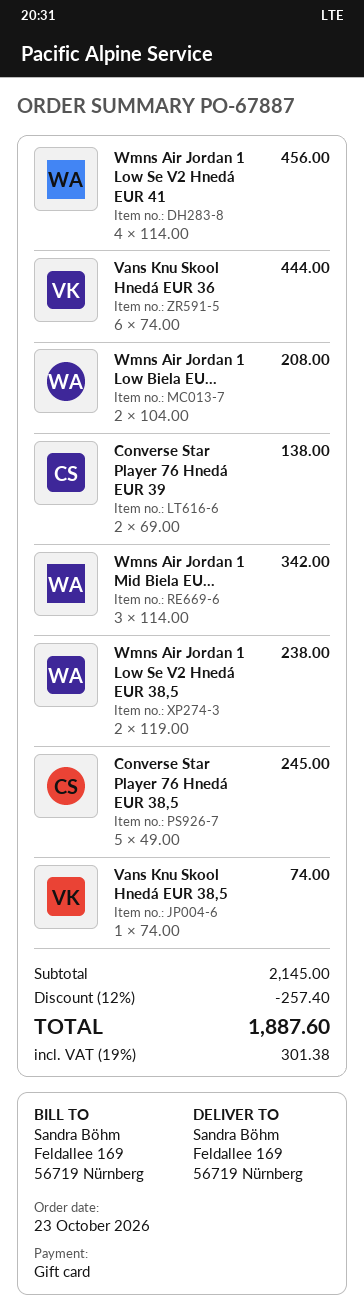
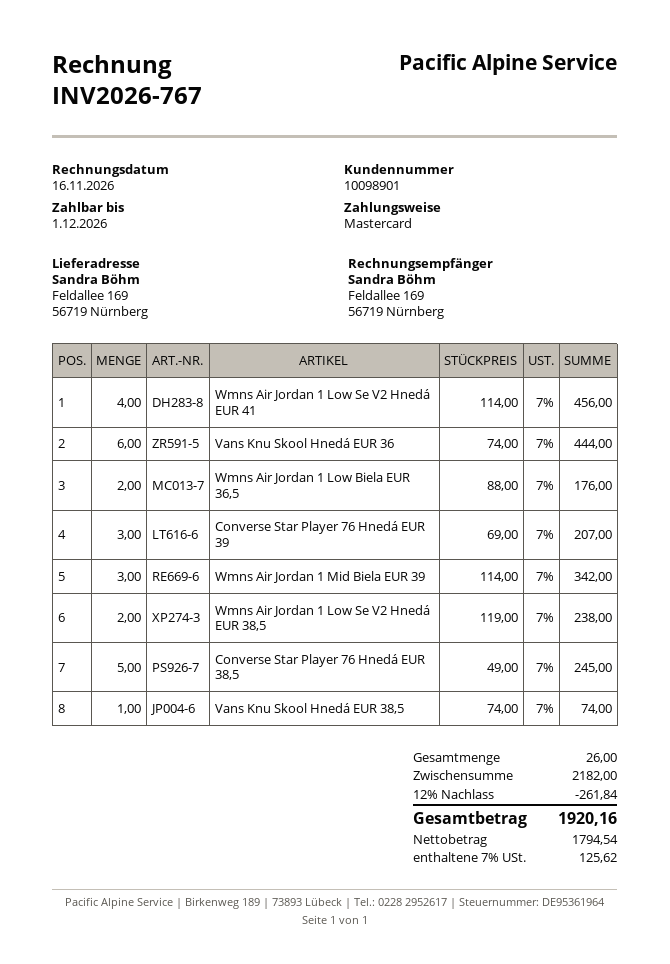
payment method: gift card -> Mastercard
Wmns Air Jordan 1 Low Biela EU...: 2 x 104.00 = 208.00 -> 2 x 88.00 = 176.00
Converse Star Player 76 Hnedá EUR 39: 2 x 69.00 = 138.00 -> 3 x 69.00 = 207.00
subtotal: 2145.00 -> 2182.00
discount: 12% = 257.40 -> 12% = 261.84
tax: 19% = 301.38 -> 7% = 125.62
total: 1887.60 -> 1920.16

